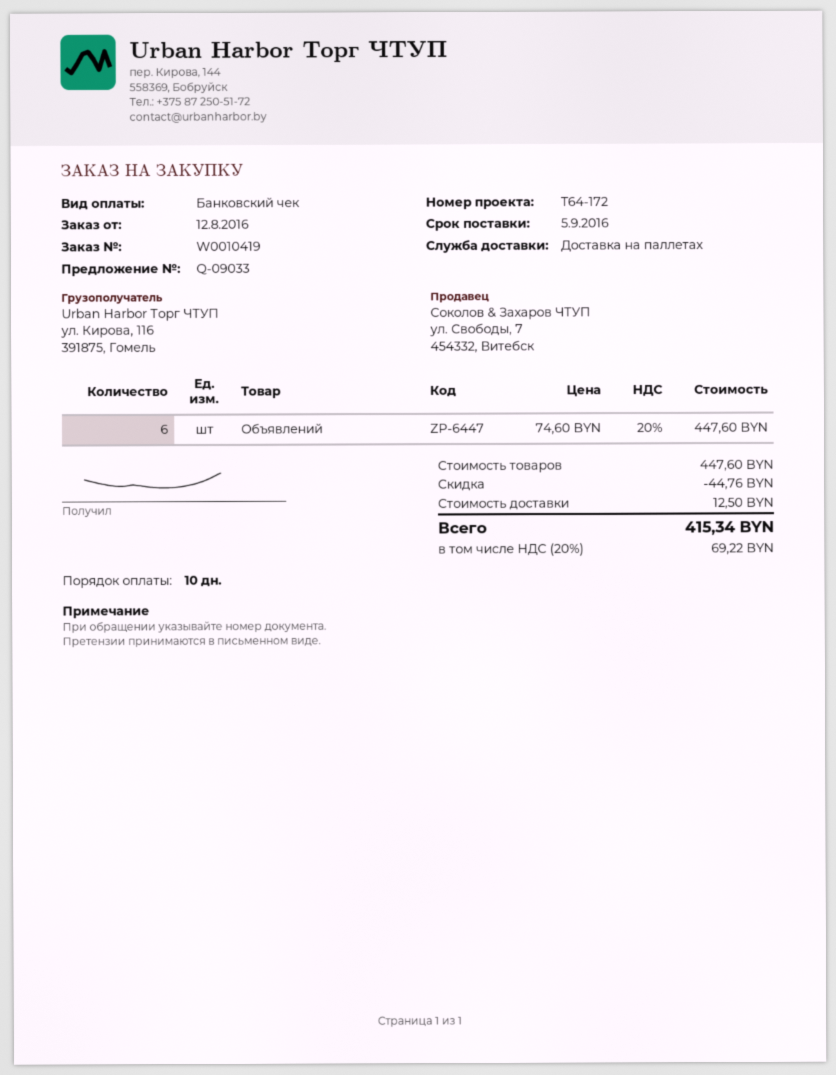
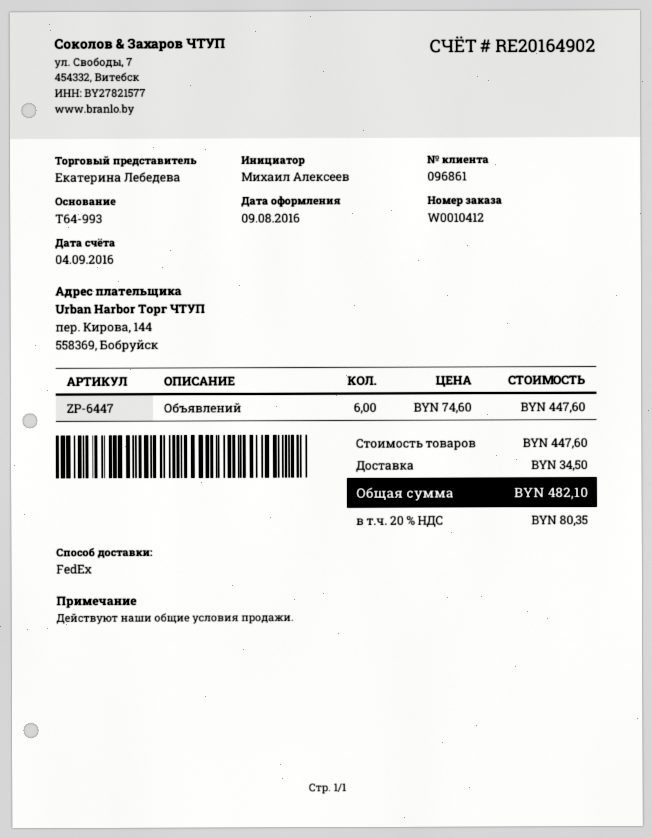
order number: W0010419 -> W0010412
order date: 2016-08-12 -> 2016-08-09
reference: T64-172 -> T64-993
shipping method: pallet freight -> FedEx
discount: 44.76 -> none
shipping: 12.50 -> 34.50
tax: 20% = 69.22 -> 20% = 80.35
total: 415.34 -> 482.10

